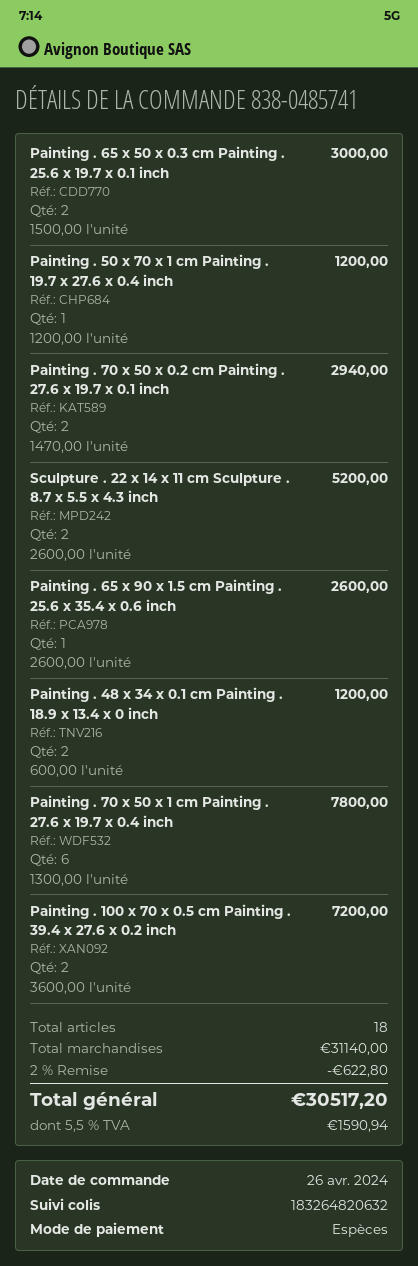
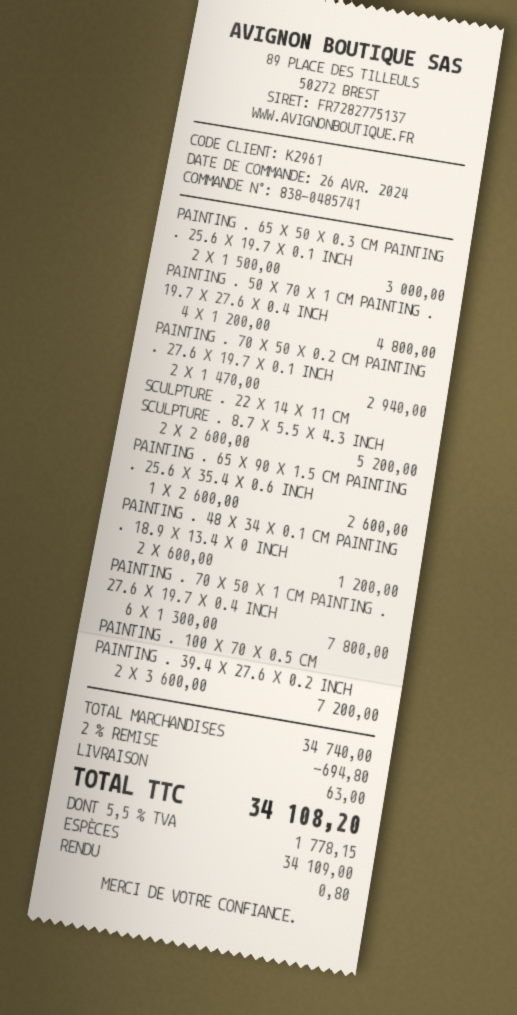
Painting . 50 x 70 x 1 cm Painting . 19.7 x 27.6 x 0.4 inch: 1 x 1200.00 = 1200.00 -> 4 x 1200.00 = 4800.00
subtotal: 31140.00 -> 34740.00
discount: 2% = 622.80 -> 2% = 694.80
shipping: none -> 63.00
tax: 5.5% = 1590.94 -> 5.5% = 1778.15
total: 30517.20 -> 34108.20

